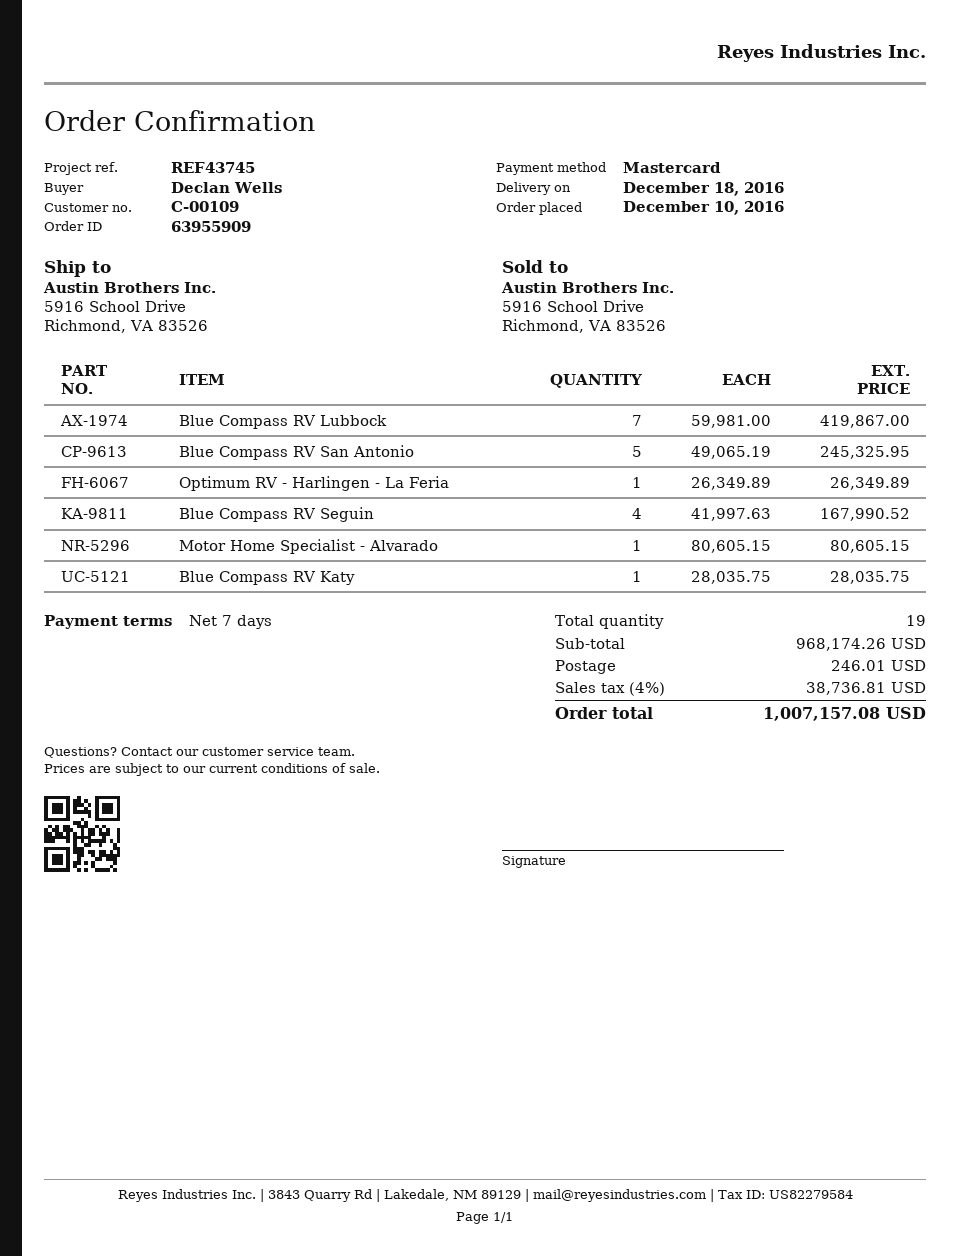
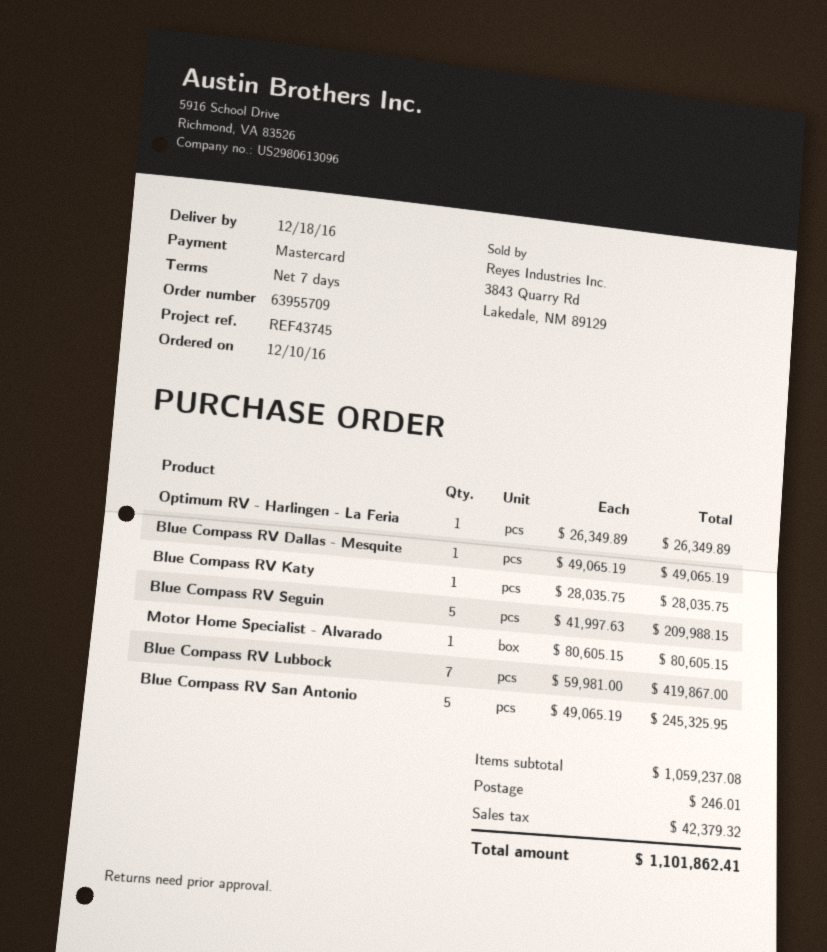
order number: 63955909 -> 63955709
Blue Compass RV Seguin: 4 x 41997.63 = 167990.52 -> 5 x 41997.63 = 209988.15
Blue Compass RV Dallas - Mesquite: none -> 1 x 49065.19 = 49065.19
subtotal: 968174.26 -> 1059237.08
tax: 38736.81 -> 42379.32
total: 1007157.08 -> 1101862.41

